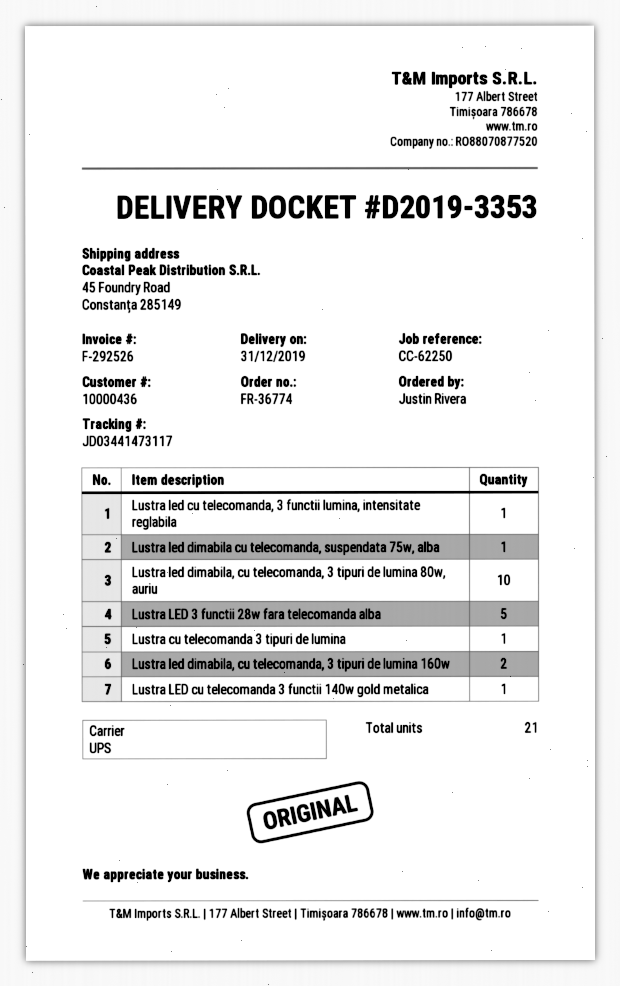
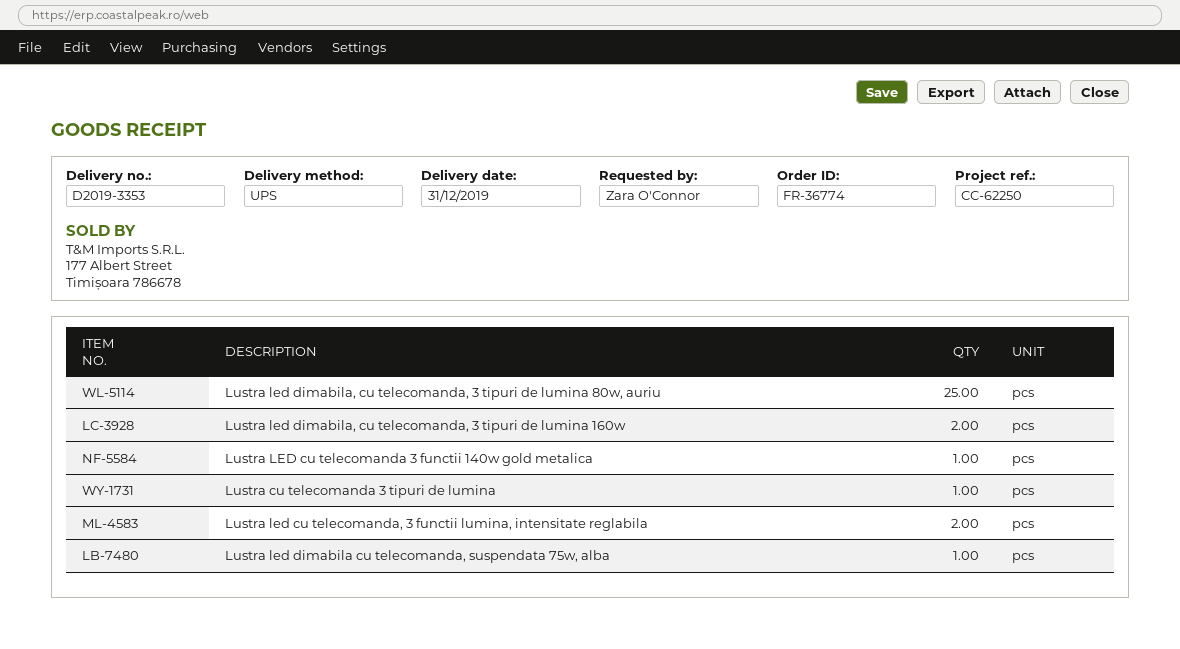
ordered by: Justin Rivera -> Zara O'Connor
Lustra led cu telecomanda, 3 functii lumina, intensitate reglabila: 1 -> 2
Lustra led dimabila, cu telecomanda, 3 tipuri de lumina 80w, auriu: 10 -> 25
Lustra LED 3 functii 28w fara telecomanda alba: 5 -> none

